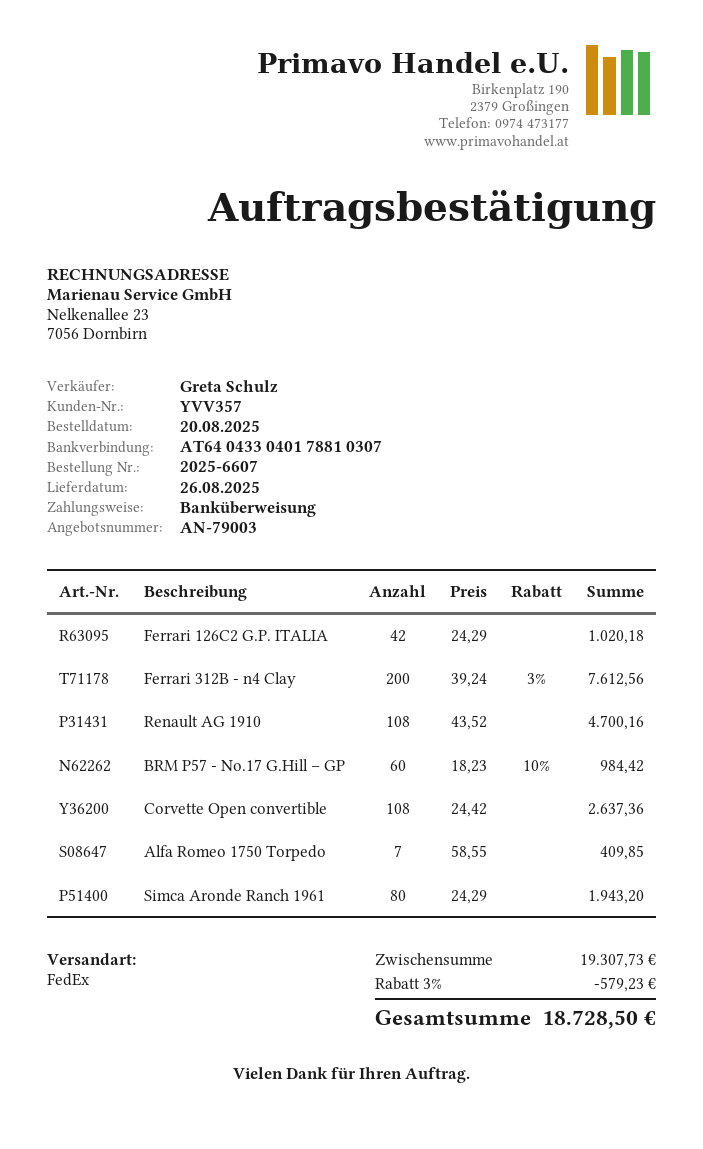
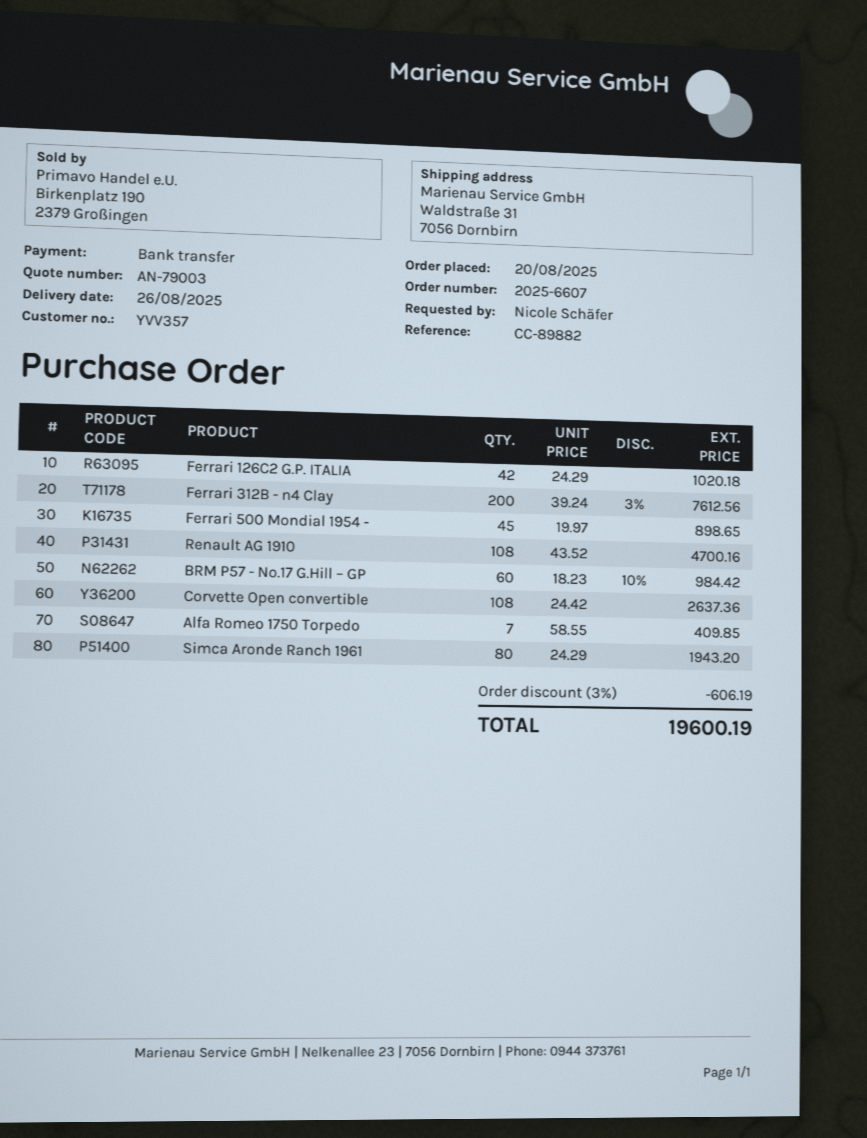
Ferrari 500 Mondial 1954 -: none -> 45 x 19.97 = 898.65
discount: 3% = 579.23 -> 3% = 606.19
total: 18728.50 -> 19600.19

